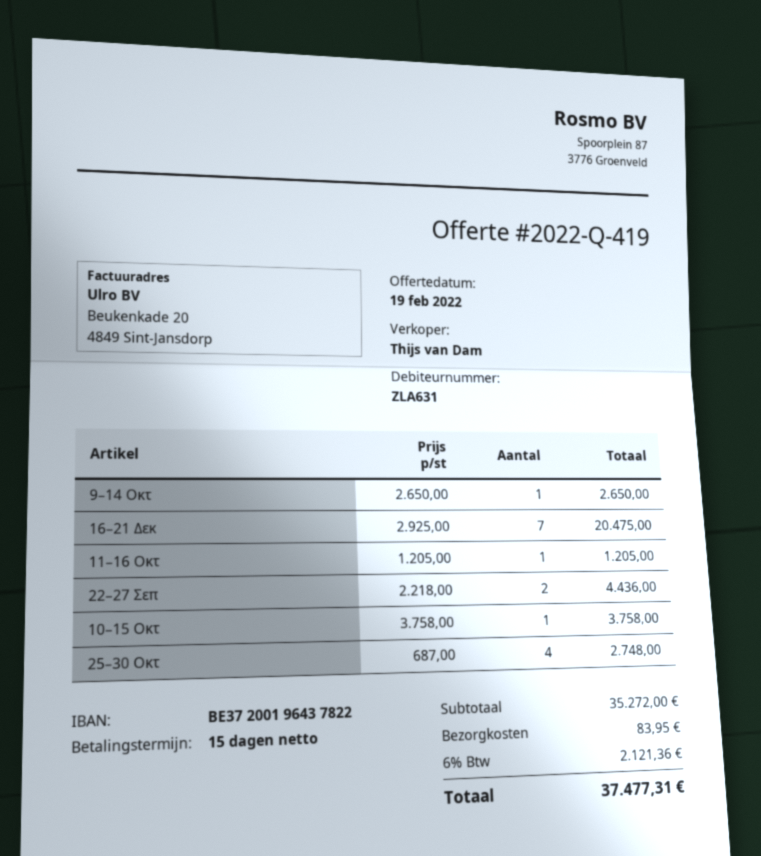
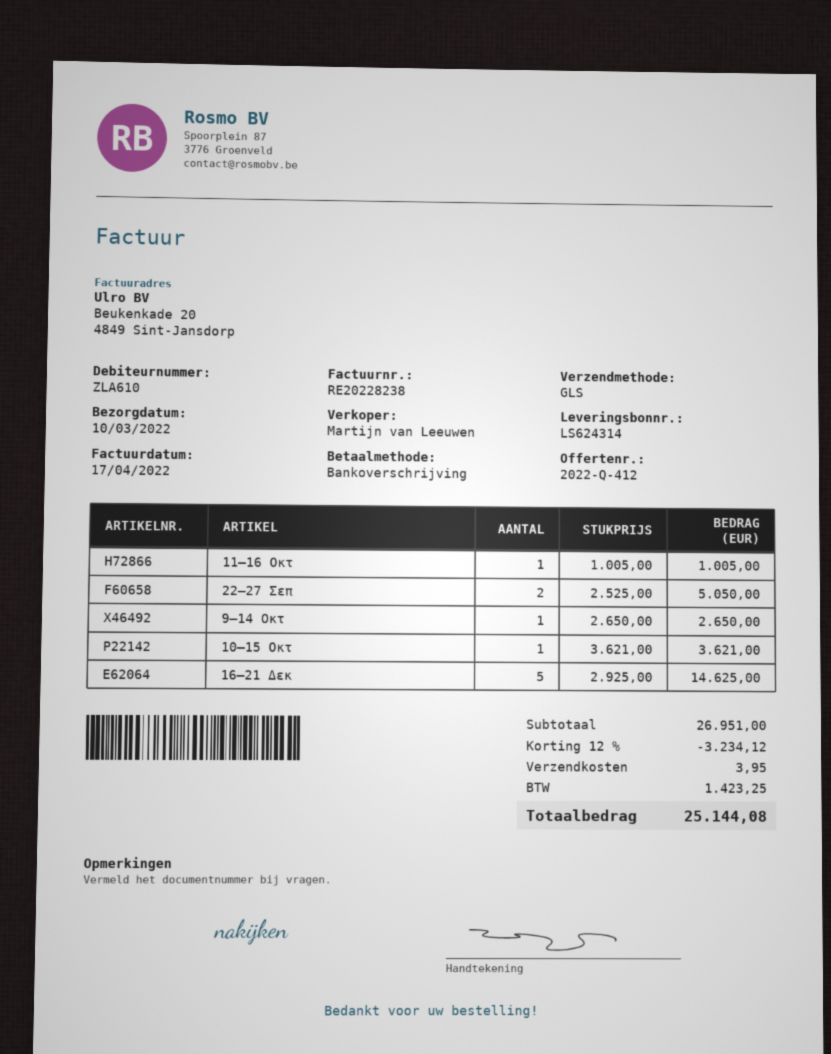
quote number: 2022-Q-419 -> 2022-Q-412
customer number: ZLA631 -> ZLA610
sales rep: Thijs van Dam -> Martijn van Leeuwen
16–21 Δεκ: 7 x 2925.00 = 20475.00 -> 5 x 2925.00 = 14625.00
11–16 Οκτ: 1 x 1205.00 = 1205.00 -> 1 x 1005.00 = 1005.00
22–27 Σεπ: 2 x 2218.00 = 4436.00 -> 2 x 2525.00 = 5050.00
10–15 Οκτ: 1 x 3758.00 = 3758.00 -> 1 x 3621.00 = 3621.00
25–30 Οκτ: 4 x 687.00 = 2748.00 -> none
subtotal: 35272.00 -> 26951.00
discount: none -> 12% = 3234.12
shipping: 83.95 -> 3.95
tax: 2121.36 -> 1423.25
total: 37477.31 -> 25144.08

